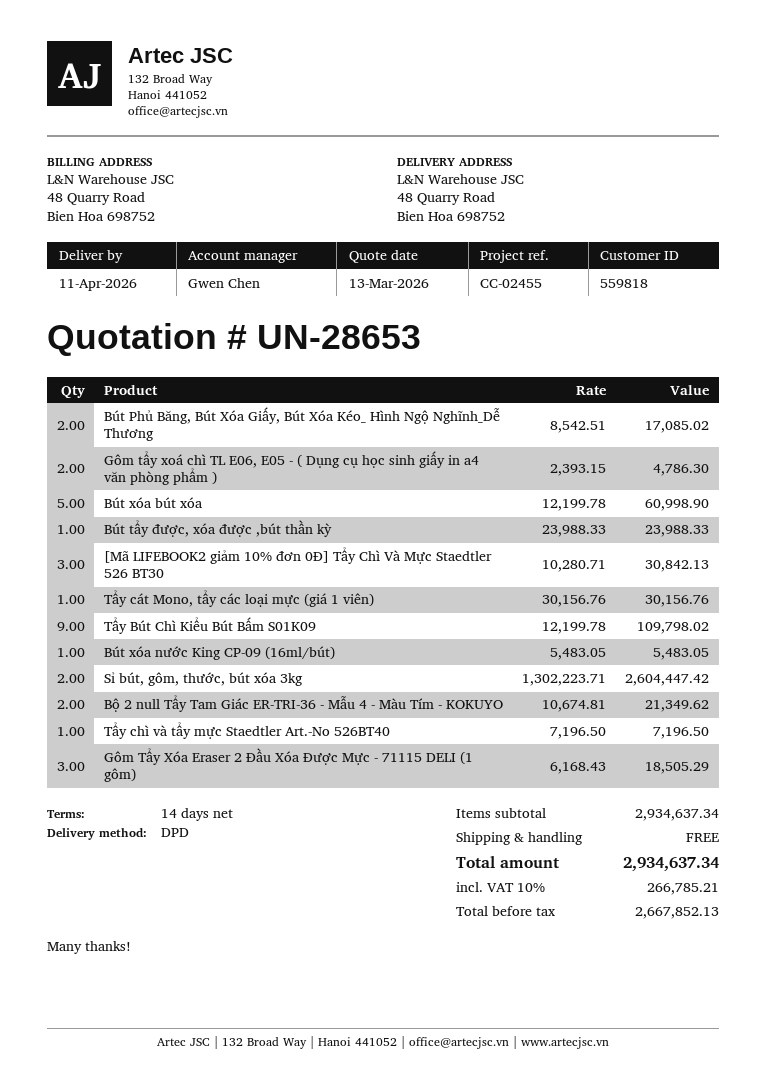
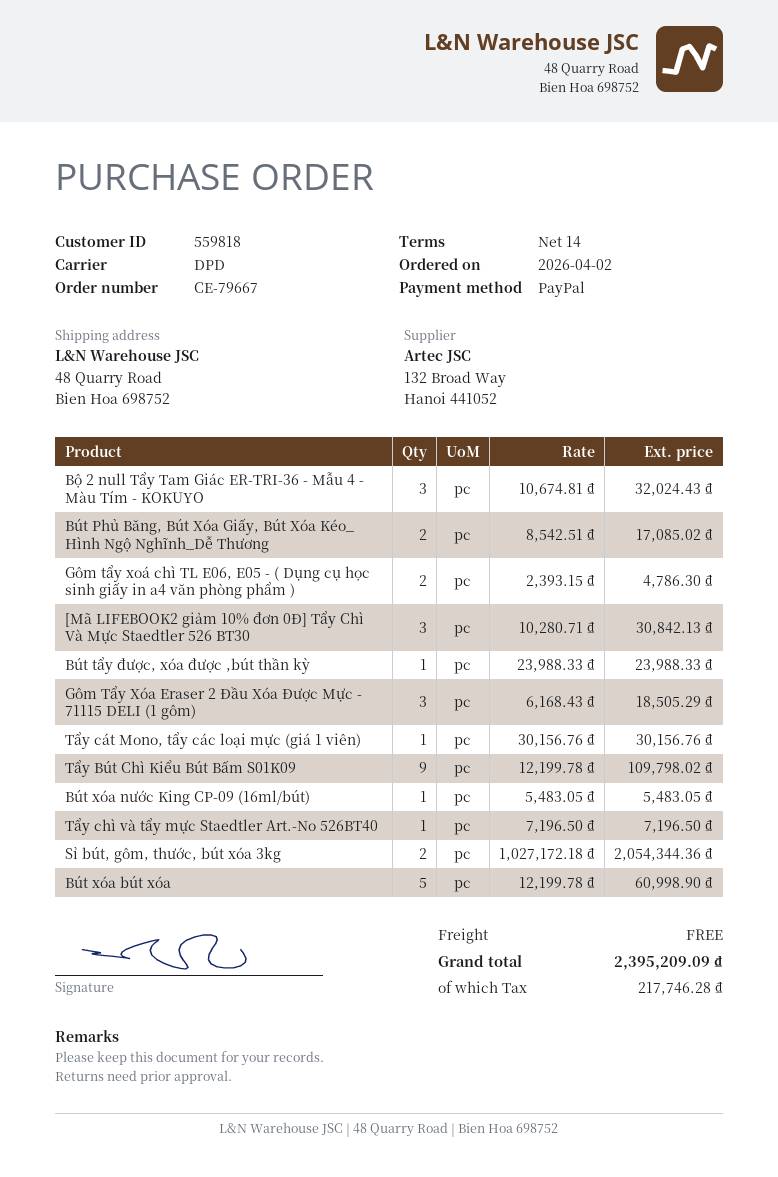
Sỉ bút, gôm, thước, bút xóa 3kg: 2 x 1302223.71 = 2604447.42 -> 2 x 1027172.18 = 2054344.36
Bộ 2 null Tẩy Tam Giác ER-TRI-36 - Mẫu 4 - Màu Tím - KOKUYO: 2 x 10674.81 = 21349.62 -> 3 x 10674.81 = 32024.43
tax: 266785.21 -> 217746.28
total: 2934637.34 -> 2395209.09

